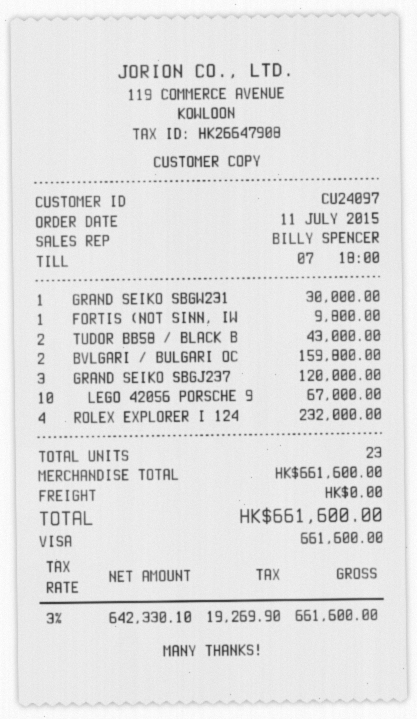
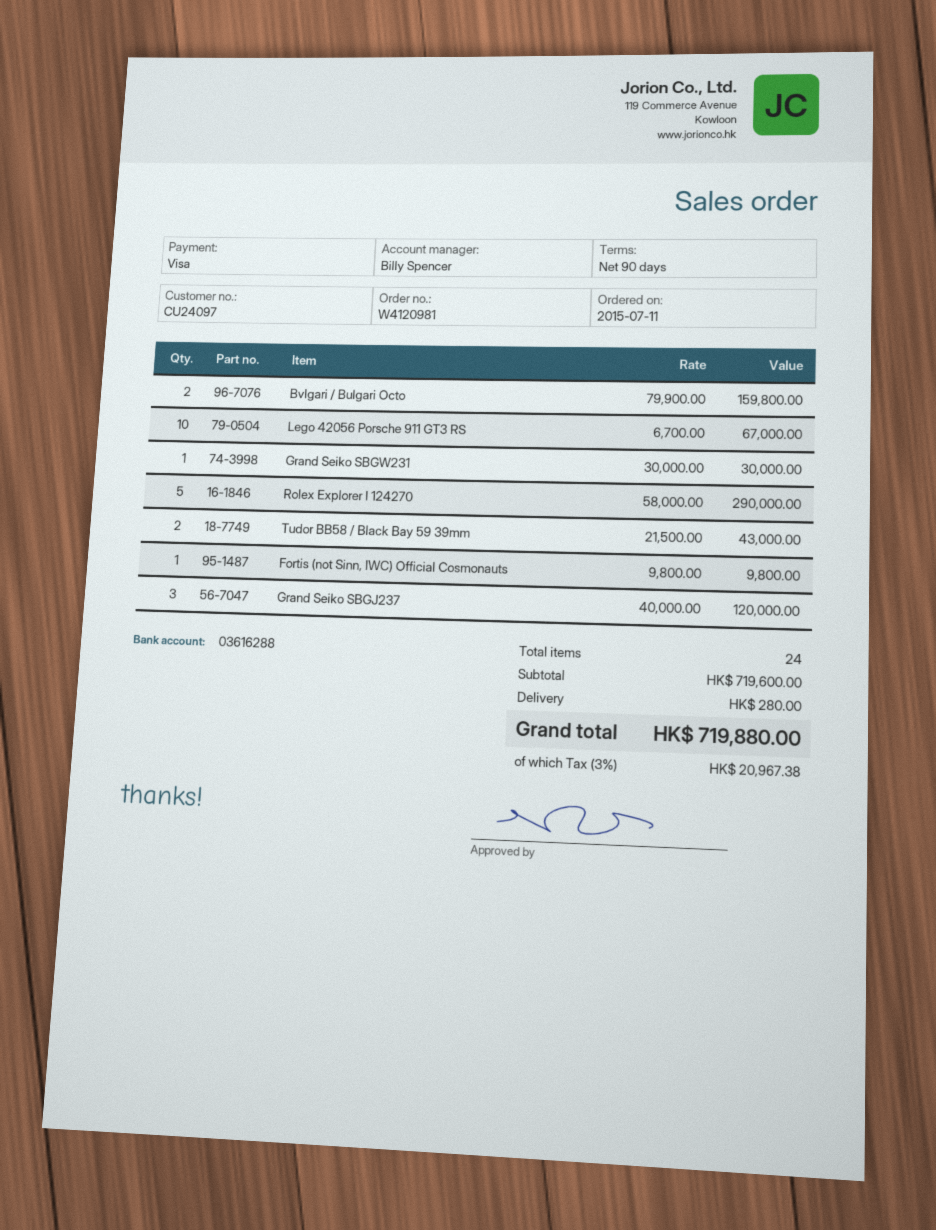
ROLEX EXPLORER I 124: 4 for 232000.00 -> 5 for 290000.00
total quantity: 23 -> 24
subtotal: 661600.00 -> 719600.00
shipping: 0.00 -> 280.00
tax: 3% = 19269.90 -> 3% = 20967.38
total: 661600.00 -> 719880.00

